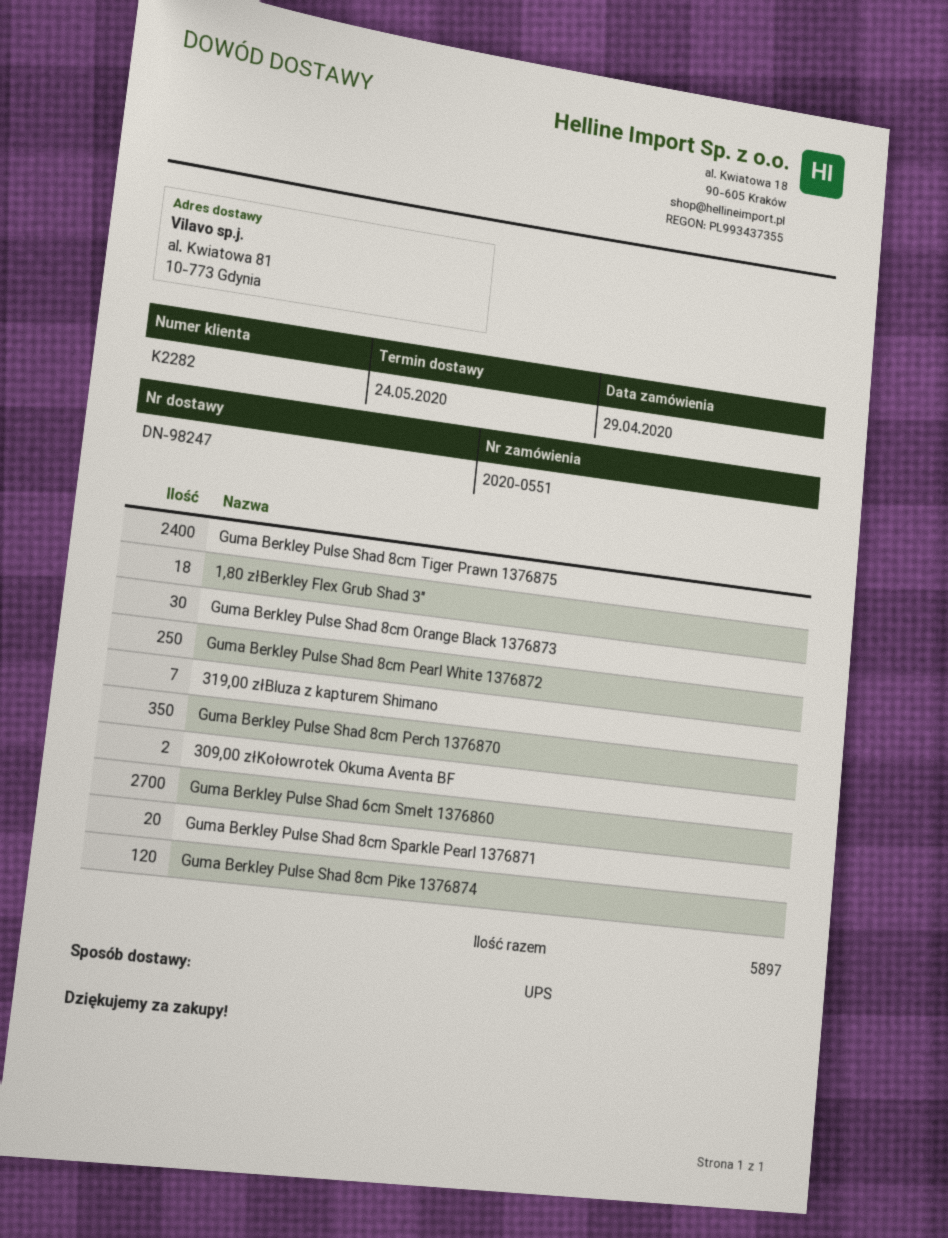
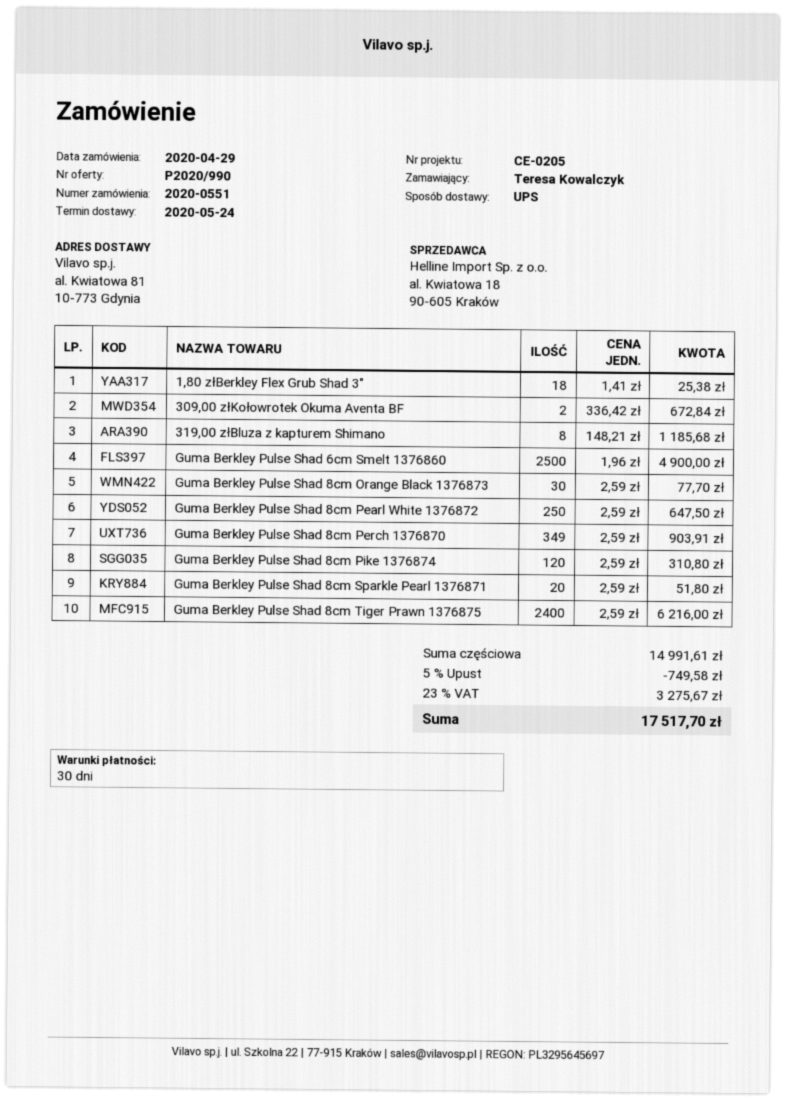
319,00 złBluza z kapturem Shimano: 7 -> 8
Guma Berkley Pulse Shad 8cm Perch 1376870: 350 -> 349
Guma Berkley Pulse Shad 6cm Smelt 1376860: 2700 -> 2500

